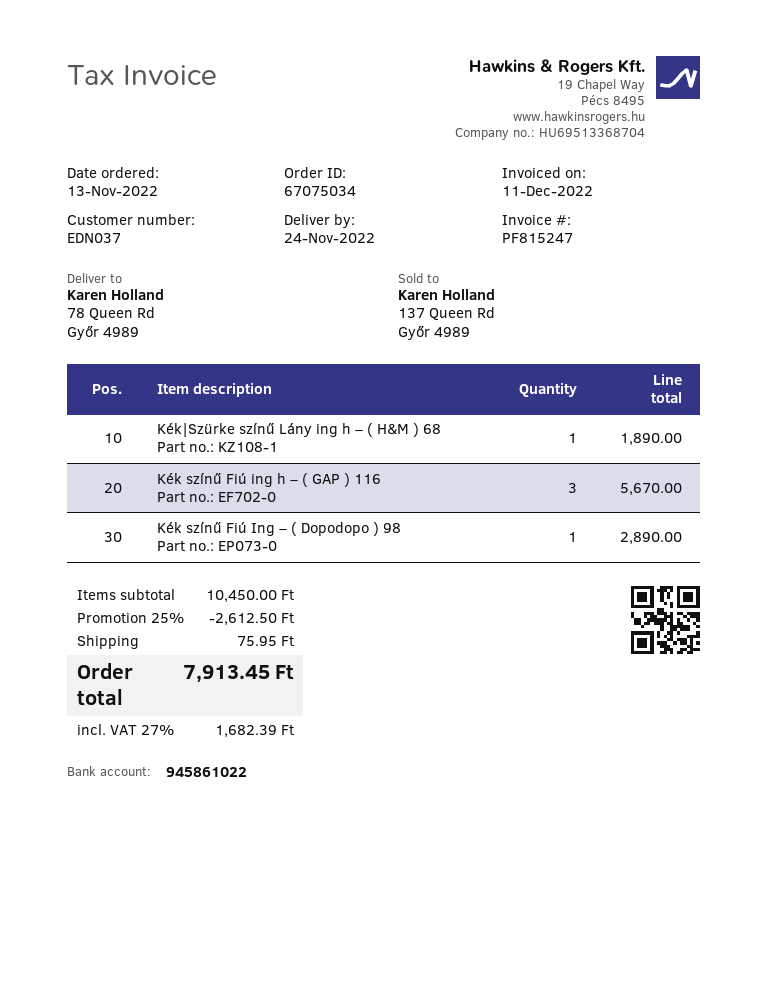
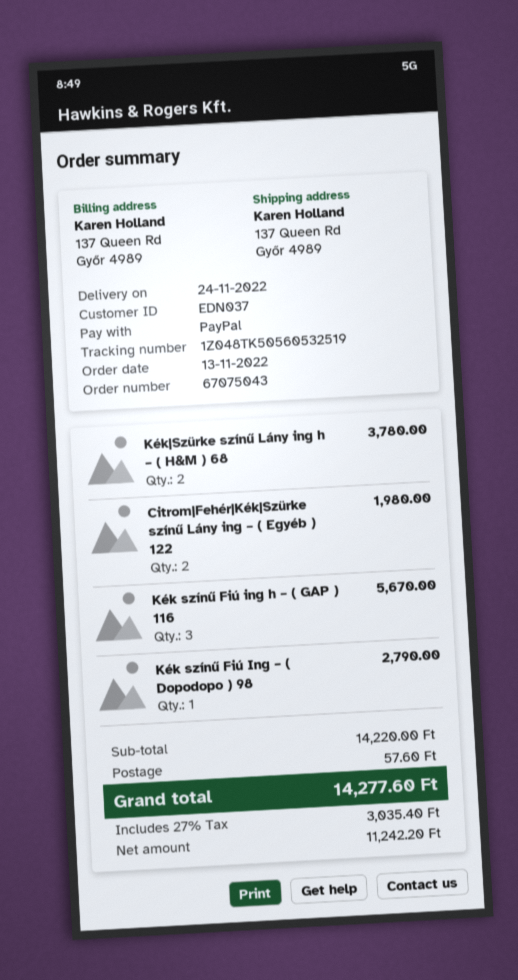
order number: 67075034 -> 67075043
ship to: 78 Queen Rd, Győr 4989 -> 137 Queen Rd, Győr 4989
Kék|Szürke színű Lány ing h – ( H&M ) 68: 1 for 1890.00 -> 2 for 3780.00
Kék színű Fiú Ing – ( Dopodopo ) 98: 1 for 2890.00 -> 1 for 2790.00
Citrom|Fehér|Kék|Szürke színű Lány ing – ( Egyéb ) 122: none -> 2 for 1980.00
subtotal: 10450.00 -> 14220.00
discount: 25% = 2612.50 -> none
shipping: 75.95 -> 57.60
tax: 27% = 1682.39 -> 27% = 3035.40
total: 7913.45 -> 14277.60

